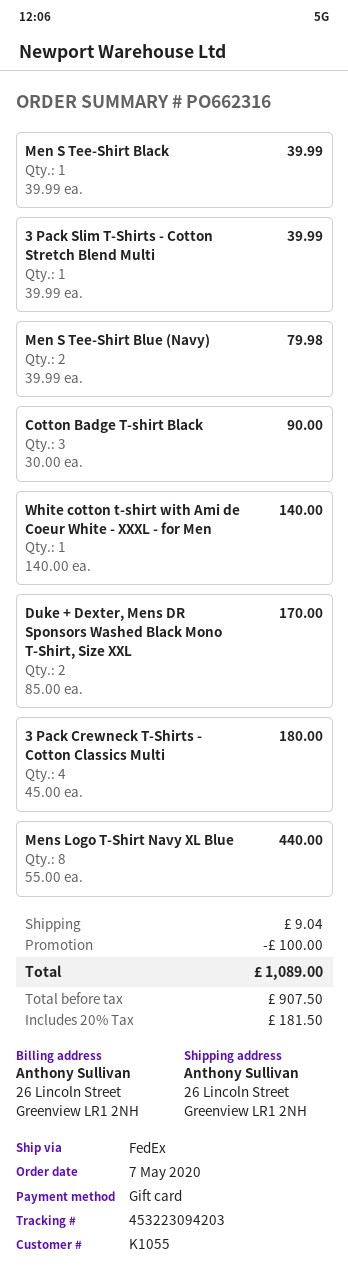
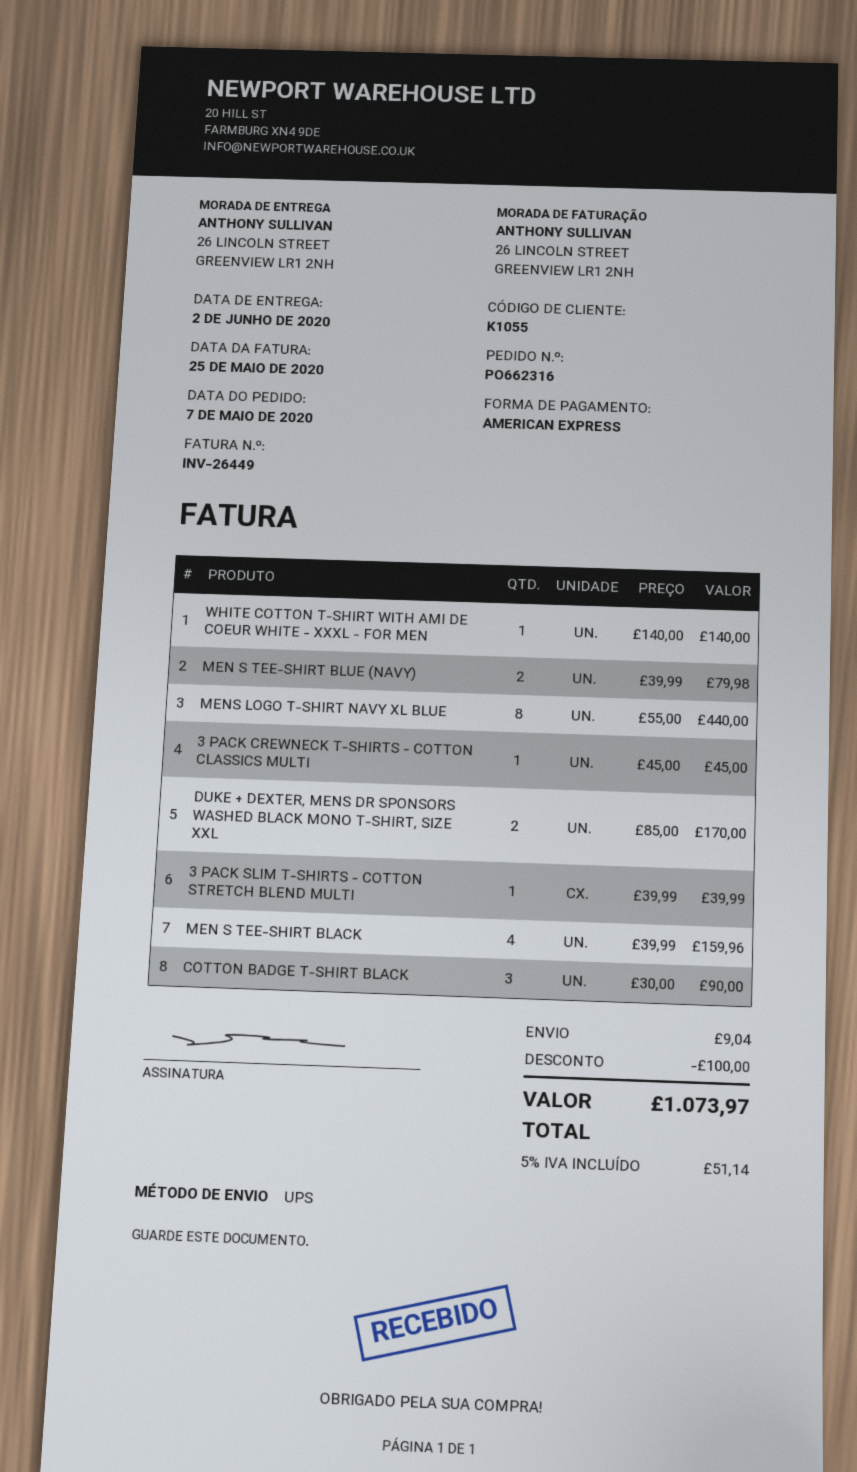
payment method: gift card -> American Express
shipping method: FedEx -> UPS
Men S Tee-Shirt Black: 1 x 39.99 = 39.99 -> 4 x 39.99 = 159.96
3 Pack Crewneck T-Shirts - Cotton Classics Multi: 4 x 45.00 = 180.00 -> 1 x 45.00 = 45.00
tax: 20% = 181.50 -> 5% = 51.14
total: 1089.00 -> 1073.97

